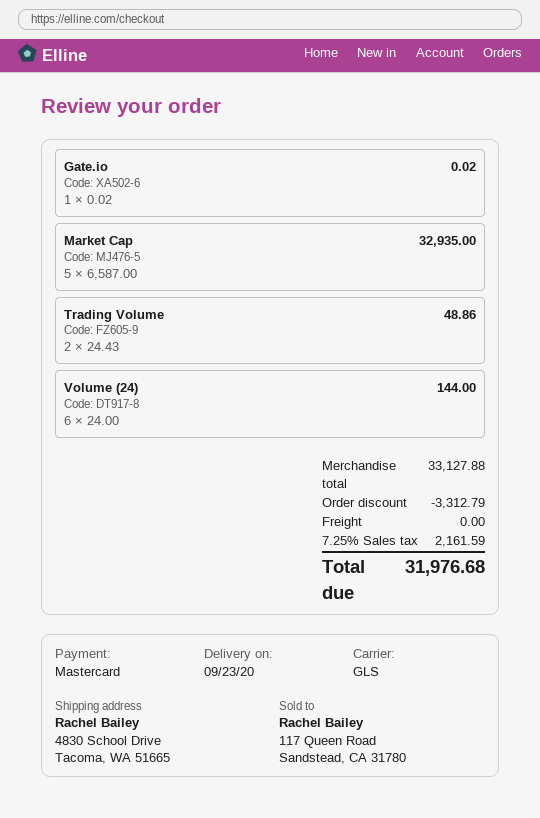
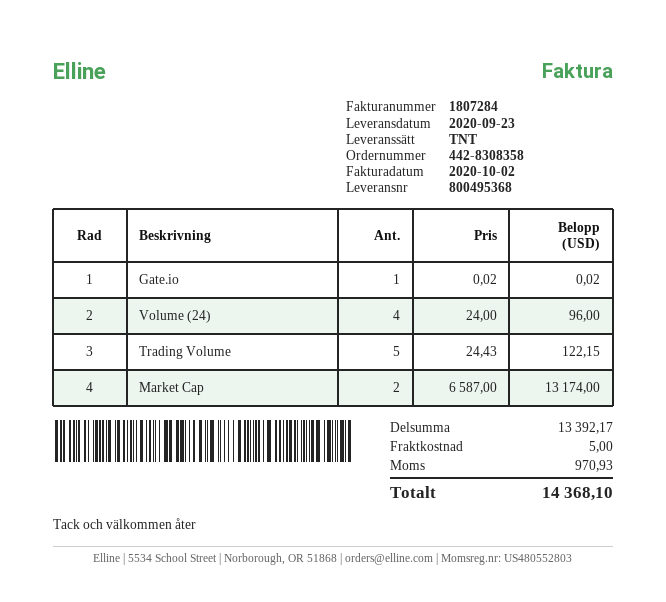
shipping method: GLS -> TNT
Market Cap: 5 x 6587.00 = 32935.00 -> 2 x 6587.00 = 13174.00
Trading Volume: 2 x 24.43 = 48.86 -> 5 x 24.43 = 122.15
Volume (24): 6 x 24.00 = 144.00 -> 4 x 24.00 = 96.00
subtotal: 33127.88 -> 13392.17
discount: 3312.79 -> none
shipping: 0.00 -> 5.00
tax: 2161.59 -> 970.93
total: 31976.68 -> 14368.10

